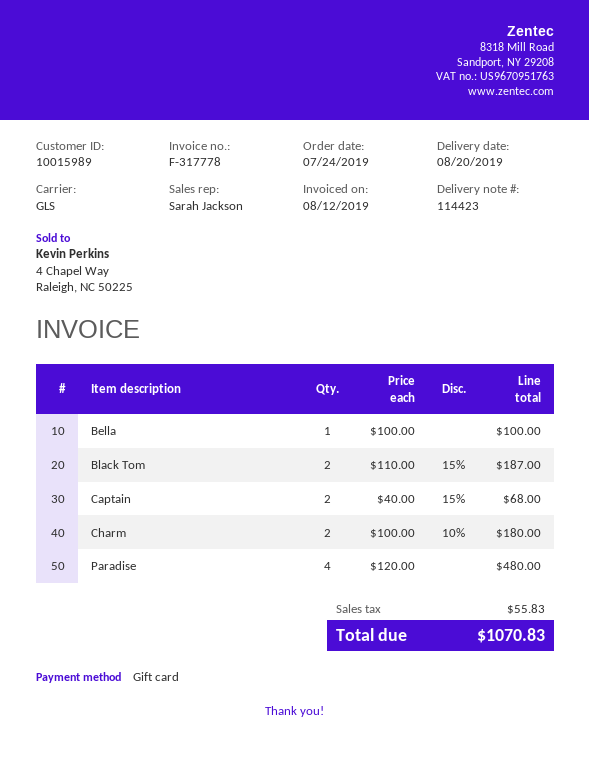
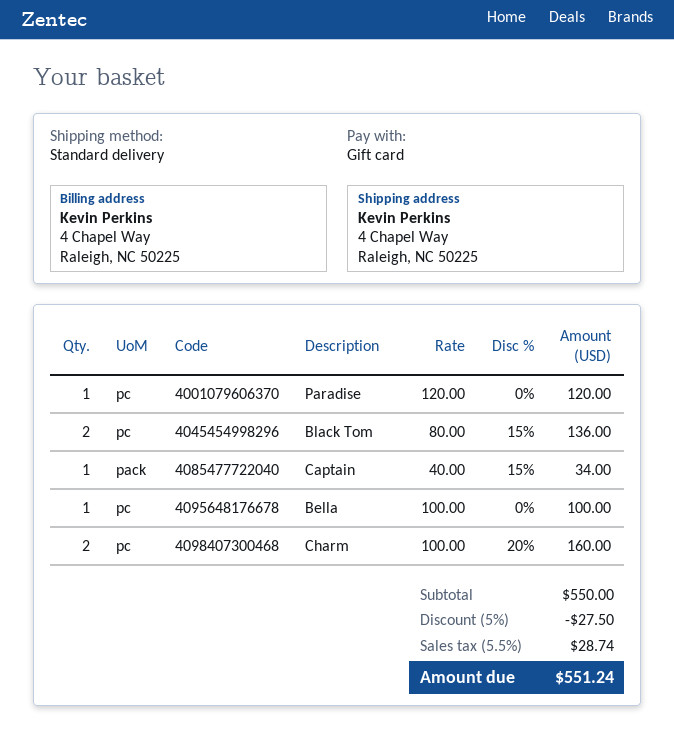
shipping method: GLS -> standard
Black Tom: 2 x 110.00 - 15% = 187.00 -> 2 x 80.00 - 15% = 136.00
Captain: 2 x 40.00 - 15% = 68.00 -> 1 x 40.00 - 15% = 34.00
Charm: 2 x 100.00 - 10% = 180.00 -> 2 x 100.00 - 20% = 160.00
Paradise: 4 x 120.00 = 480.00 -> 1 x 120.00 = 120.00
discount: none -> 5% = 27.50
tax: 55.83 -> 28.74
total: 1070.83 -> 551.24

